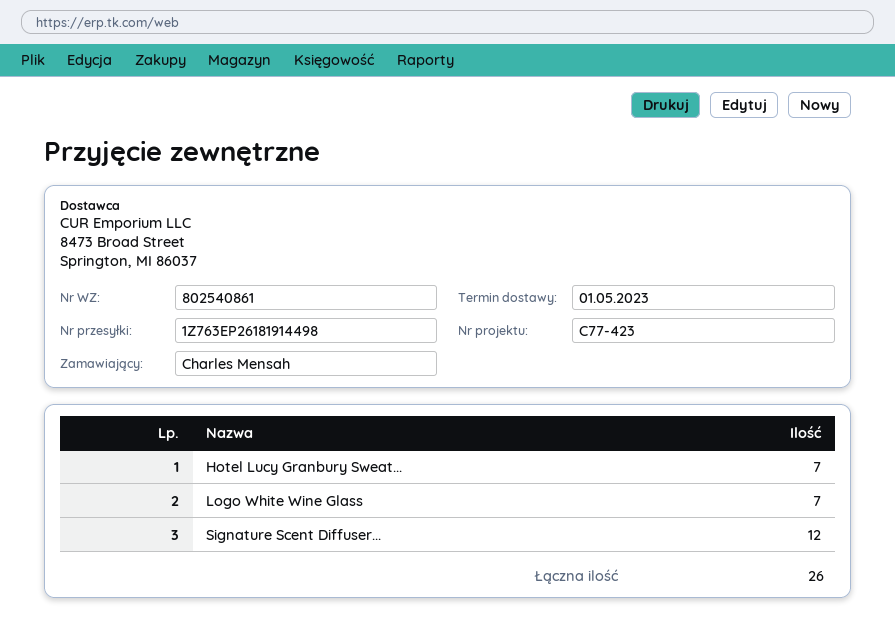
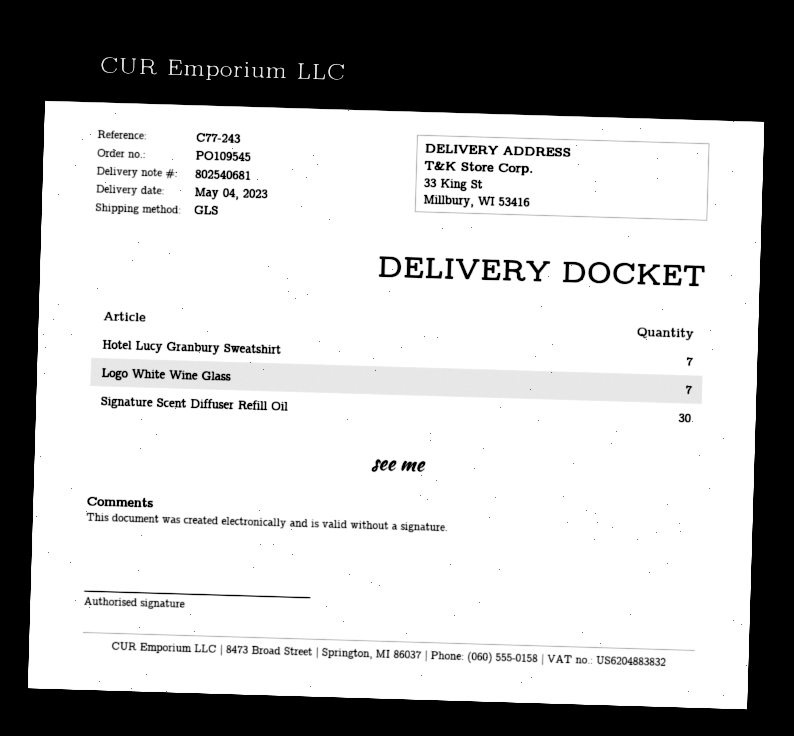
delivery note number: 802540861 -> 802540681
delivery date: 2023-05-01 -> 2023-05-04
reference: C77-423 -> C77-243
Signature Scent Diffuser...: 12 -> 30

